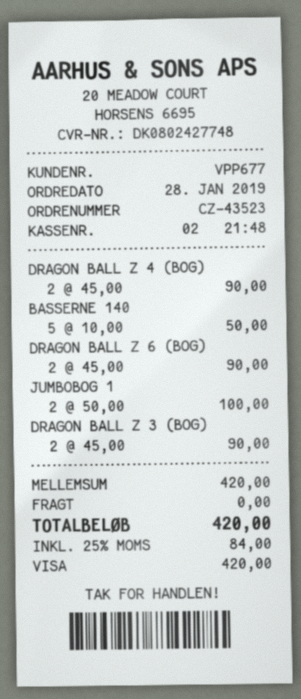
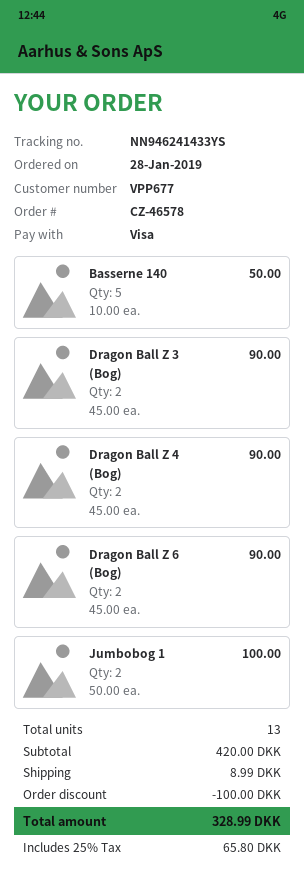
order number: CZ-43523 -> CZ-46578
discount: none -> 100.00
shipping: 0.00 -> 8.99
tax: 25% = 84.00 -> 25% = 65.80
total: 420.00 -> 328.99

